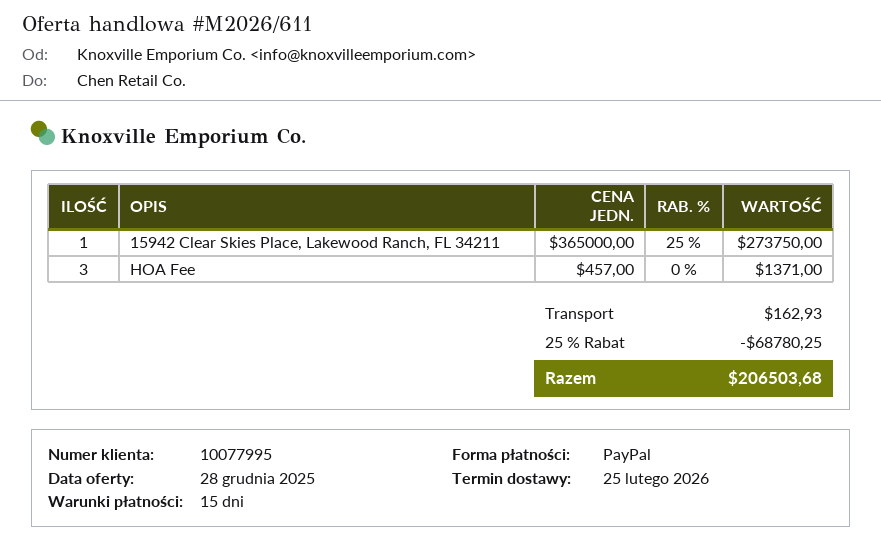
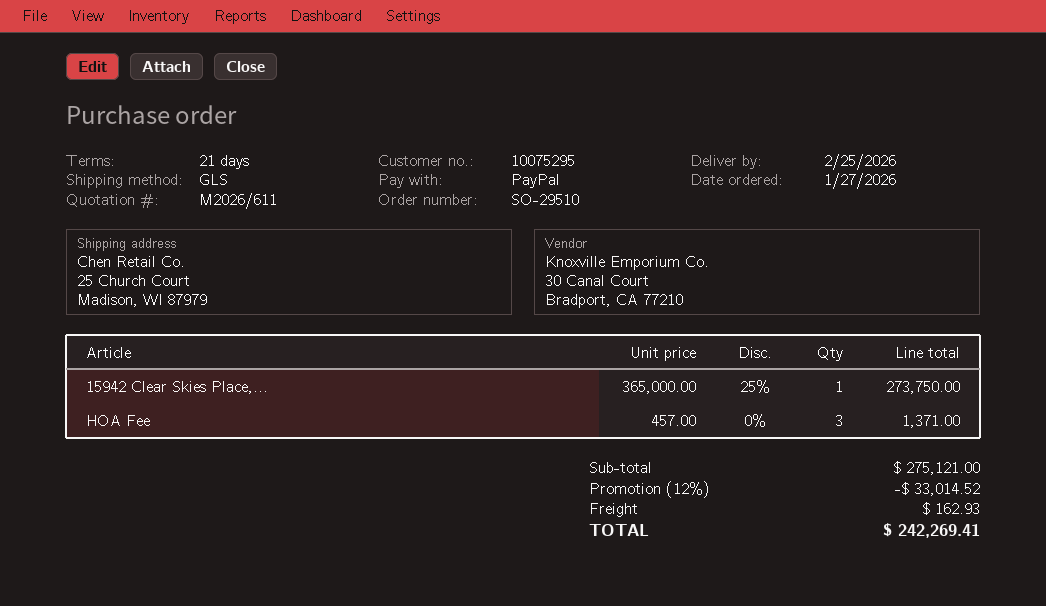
payment terms: 15 days -> 21 days
customer number: 10077995 -> 10075295
discount: 25% = 68780.25 -> 12% = 33014.52
total: 206503.68 -> 242269.41

